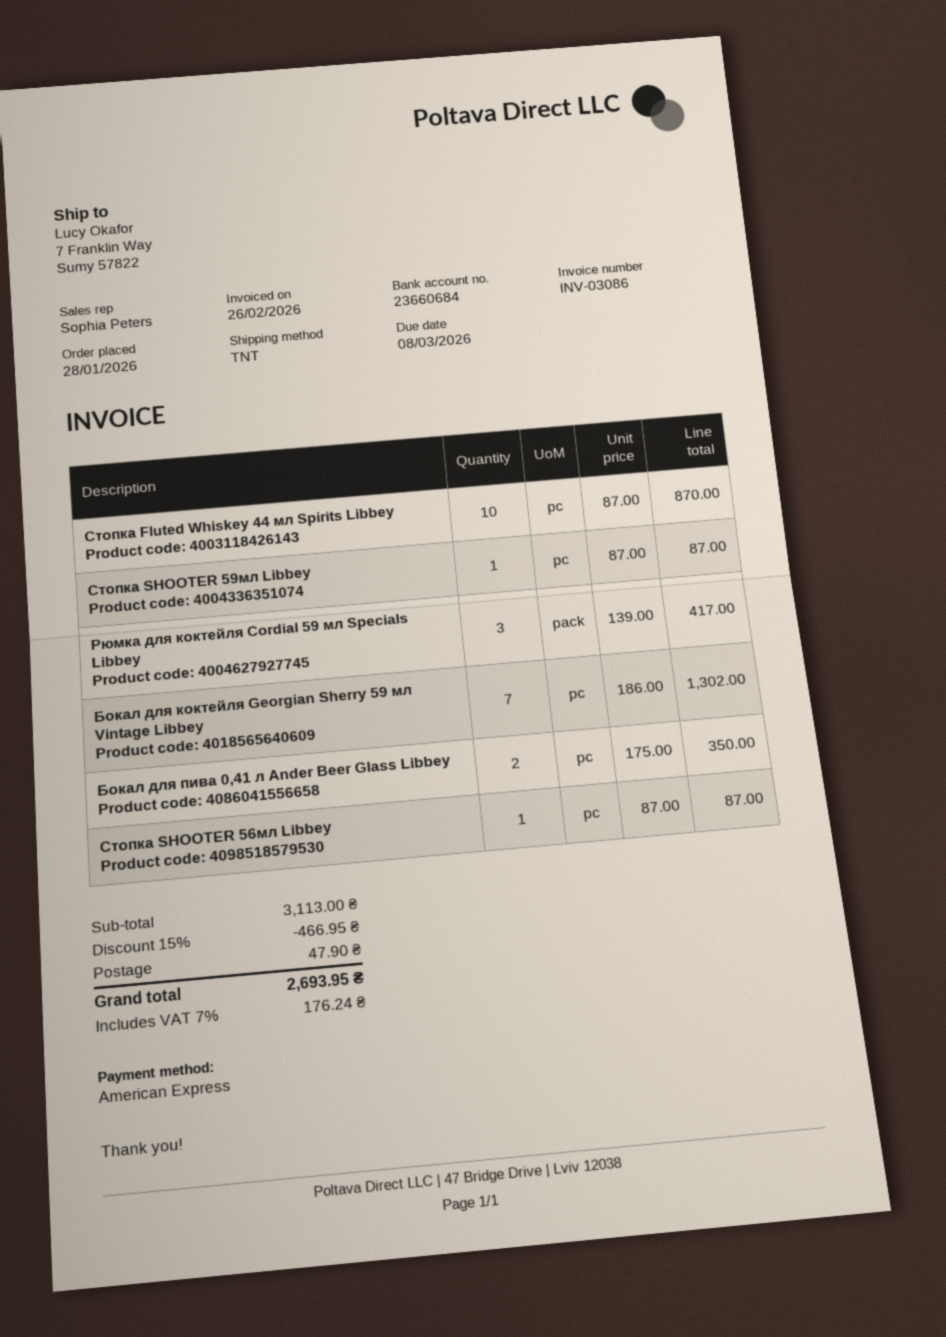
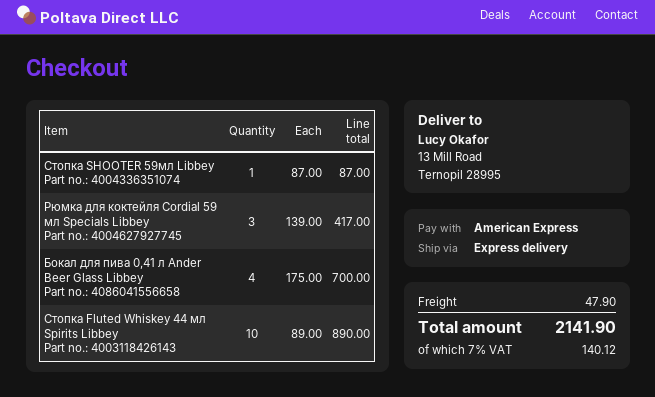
shipping method: TNT -> express
ship to: 7 Franklin Way, Sumy 57822 -> 13 Mill Road, Ternopil 28995
Стопка Fluted Whiskey 44 мл Spirits Libbey: 10 x 87.00 = 870.00 -> 10 x 89.00 = 890.00
Бокал для коктейля Georgian Sherry 59 мл Vintage Libbey: 7 x 186.00 = 1302.00 -> none
Бокал для пива 0,41 л Ander Beer Glass Libbey: 2 x 175.00 = 350.00 -> 4 x 175.00 = 700.00
Стопка SHOOTER 56мл Libbey: 1 x 87.00 = 87.00 -> none
discount: 15% = 466.95 -> none
tax: 7% = 176.24 -> 7% = 140.12
total: 2693.95 -> 2141.90

